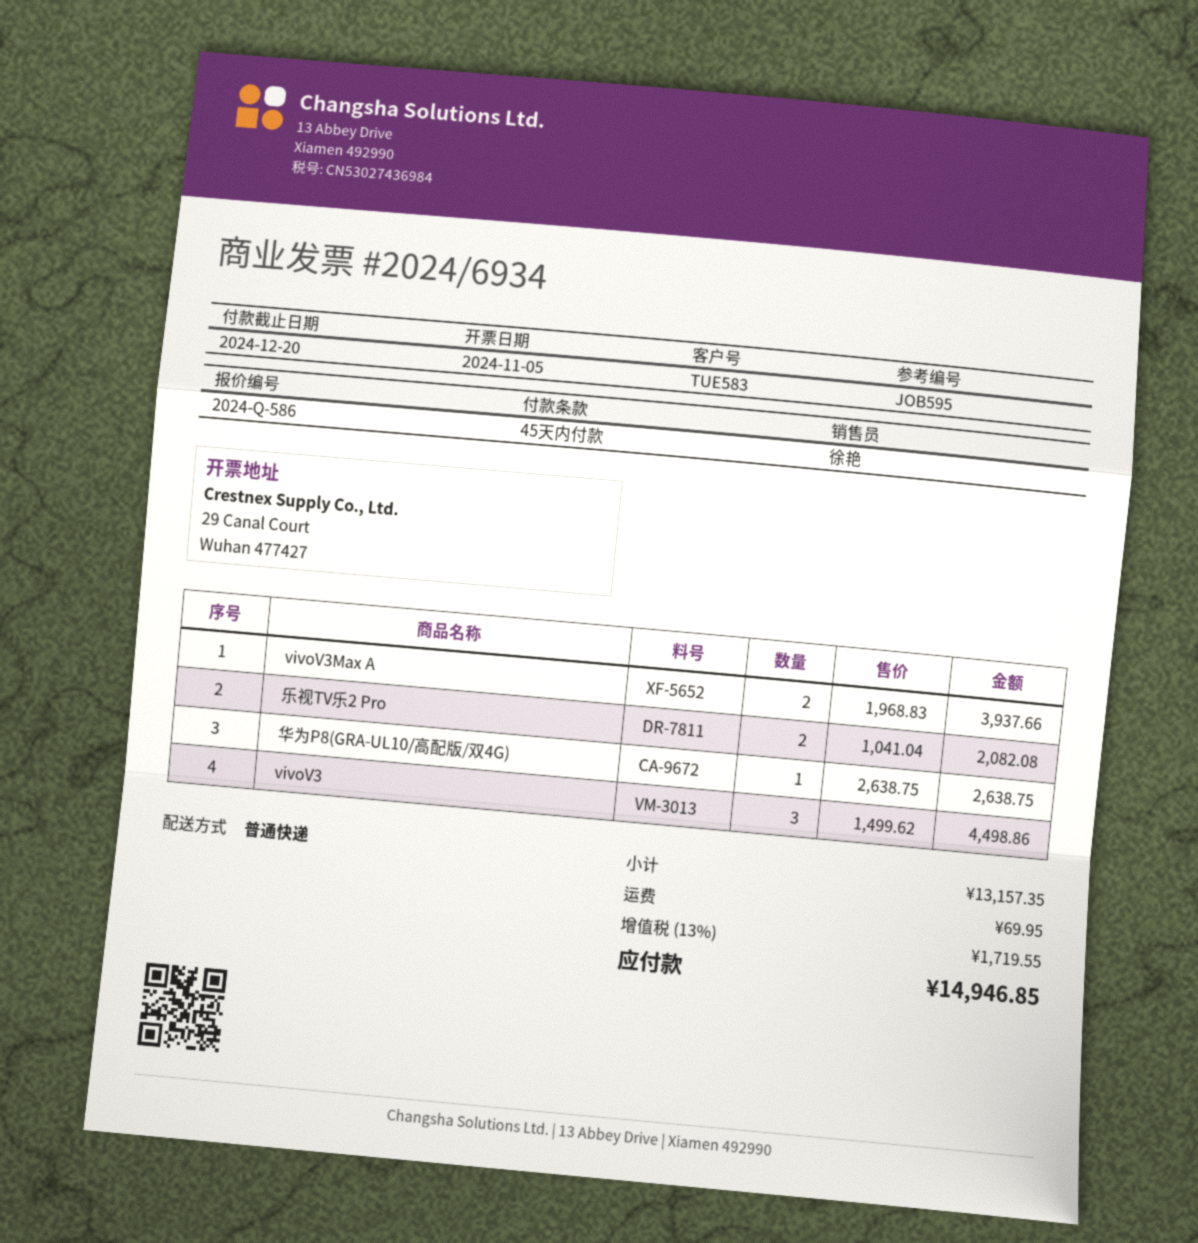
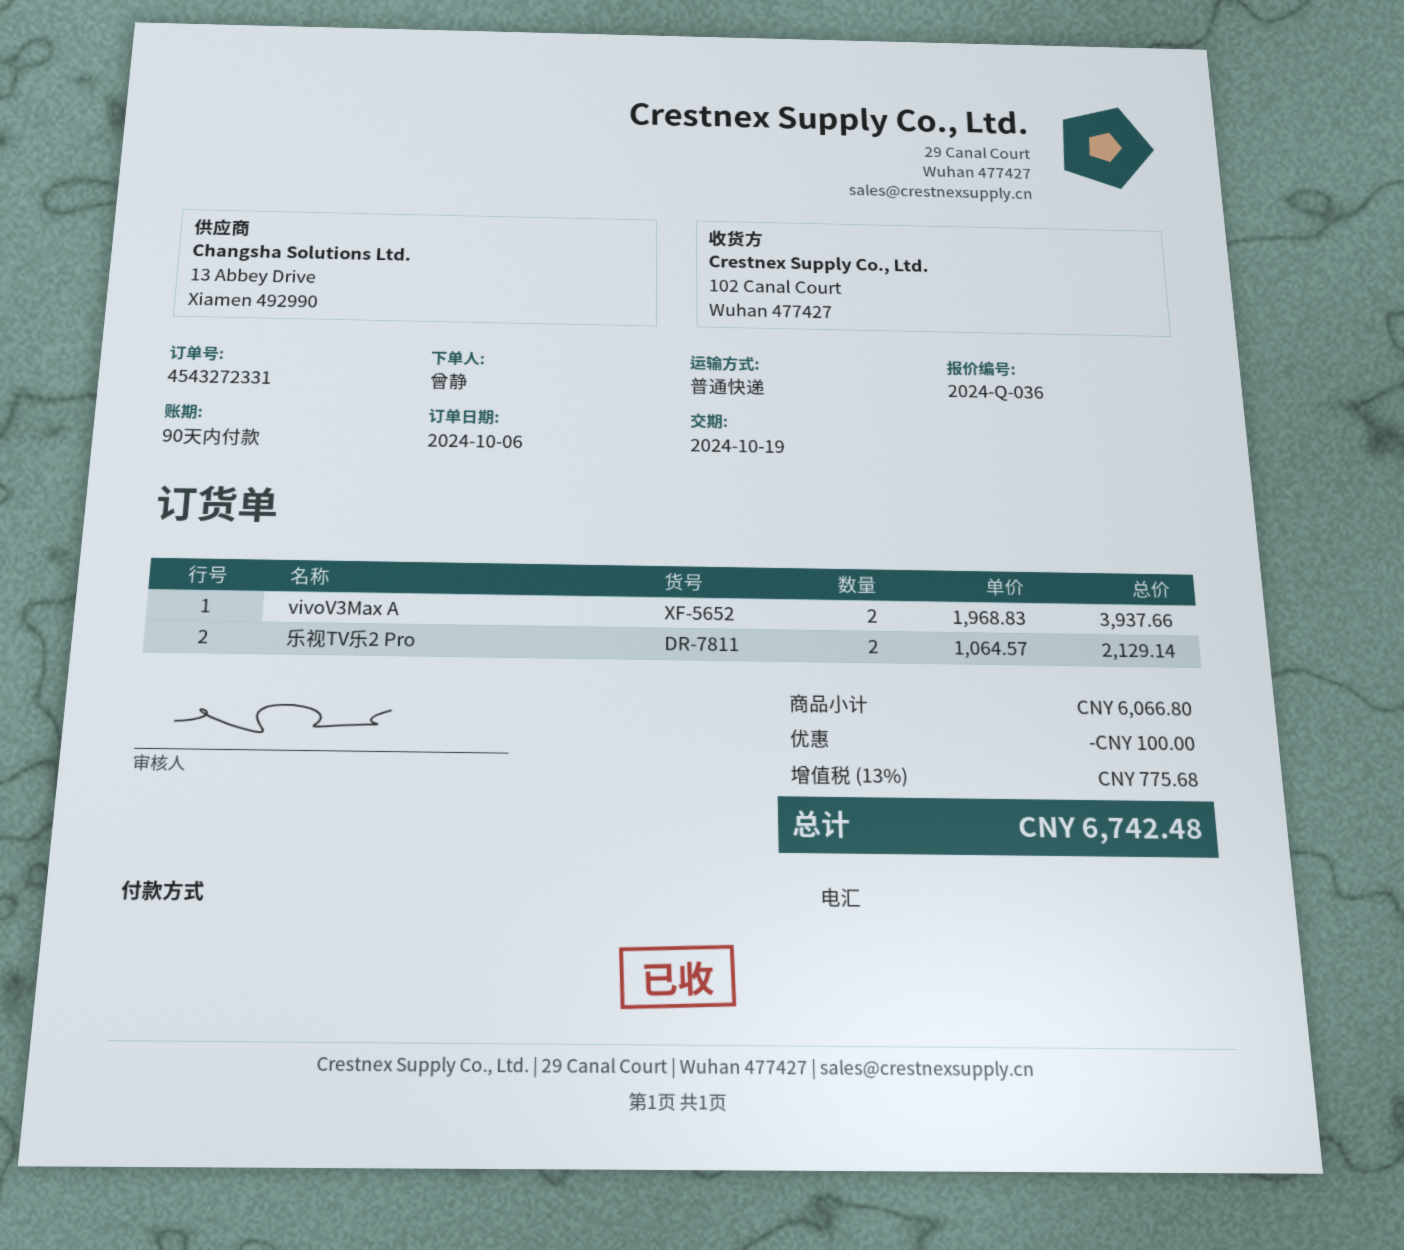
quote number: 2024-Q-586 -> 2024-Q-036
payment terms: 45 days -> 90 days
乐视TV乐2 Pro: 2 x 1041.04 = 2082.08 -> 2 x 1064.57 = 2129.14
华为P8(GRA-UL10/高配版/双4G): 1 x 2638.75 = 2638.75 -> none
vivoV3: 3 x 1499.62 = 4498.86 -> none
subtotal: 13157.35 -> 6066.80
discount: none -> 100.00
shipping: 69.95 -> none
tax: 13% = 1719.55 -> 13% = 775.68
total: 14946.85 -> 6742.48

